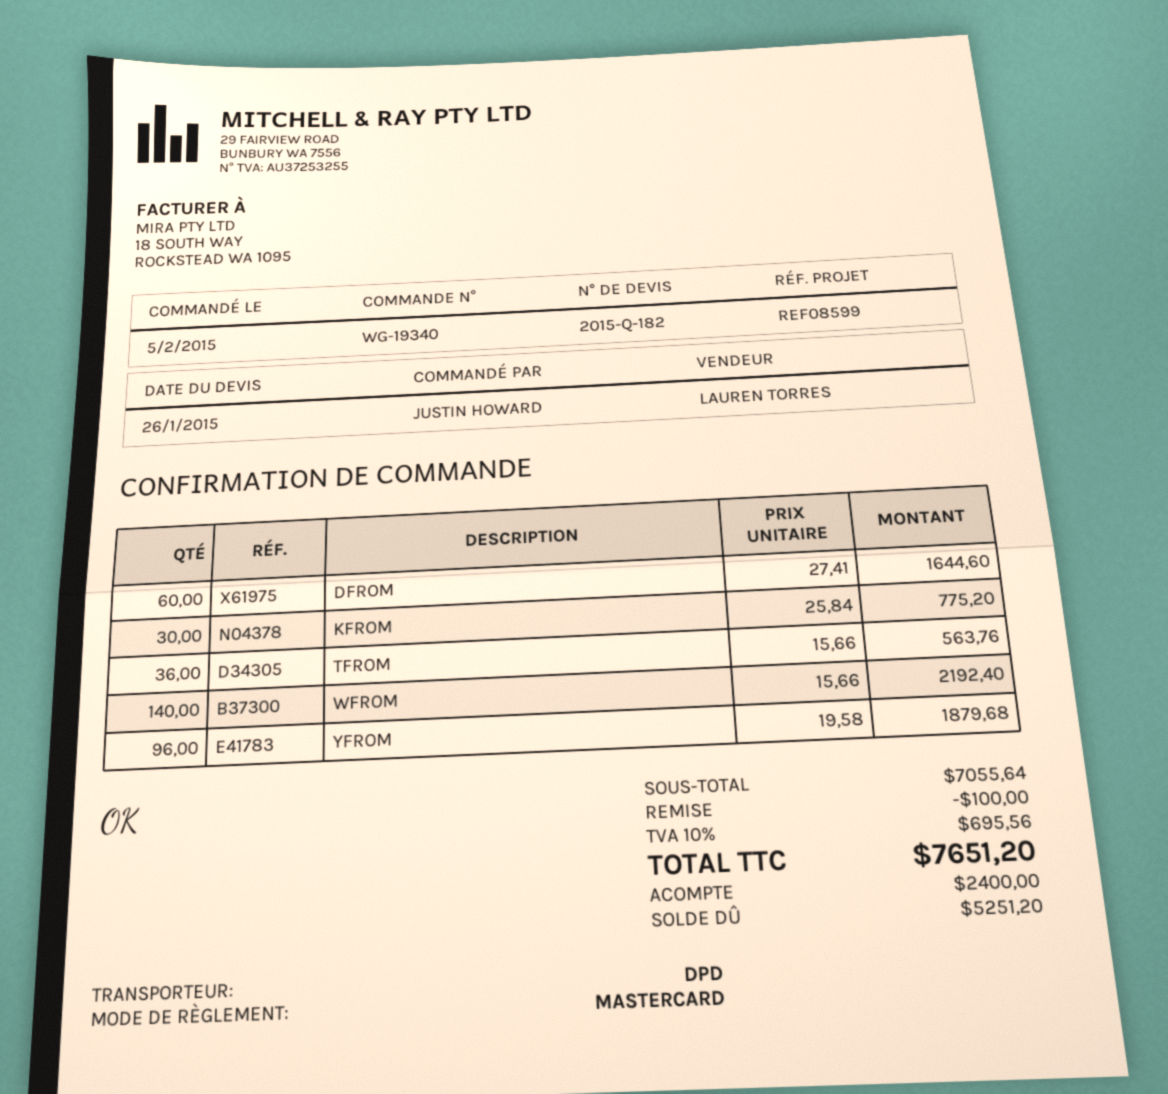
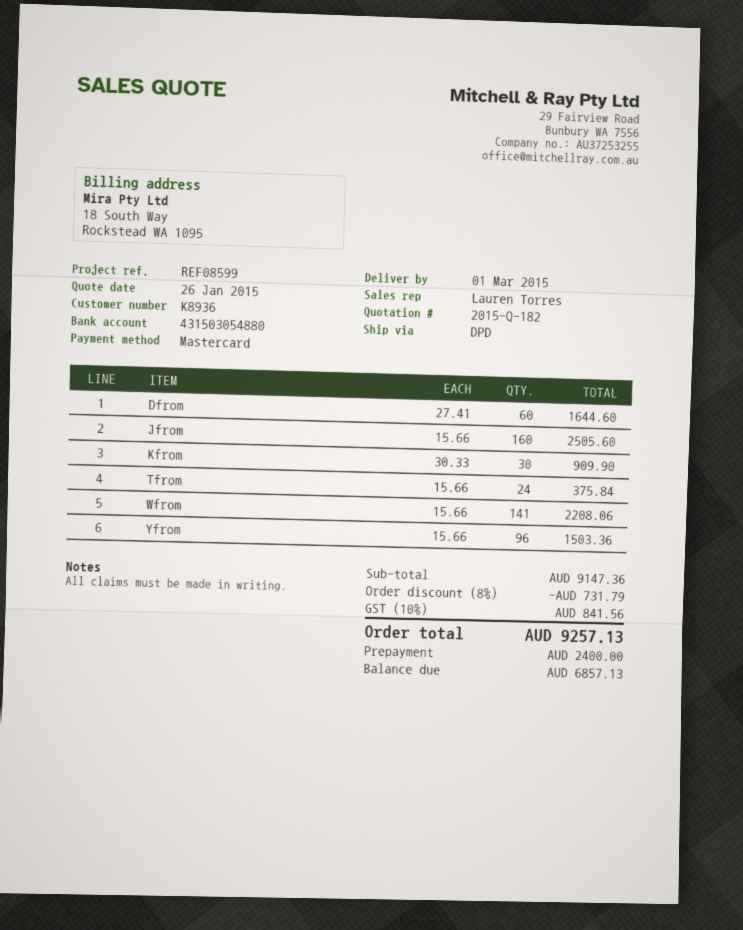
KFROM: 30 x 25.84 = 775.20 -> 30 x 30.33 = 909.90
TFROM: 36 x 15.66 = 563.76 -> 24 x 15.66 = 375.84
WFROM: 140 x 15.66 = 2192.40 -> 141 x 15.66 = 2208.06
YFROM: 96 x 19.58 = 1879.68 -> 96 x 15.66 = 1503.36
Jfrom: none -> 160 x 15.66 = 2505.60
subtotal: 7055.64 -> 9147.36
discount: 100.00 -> 731.79
tax: 10% = 695.56 -> 10% = 841.56
total: 7651.20 -> 9257.13
balance: 5251.20 -> 6857.13

